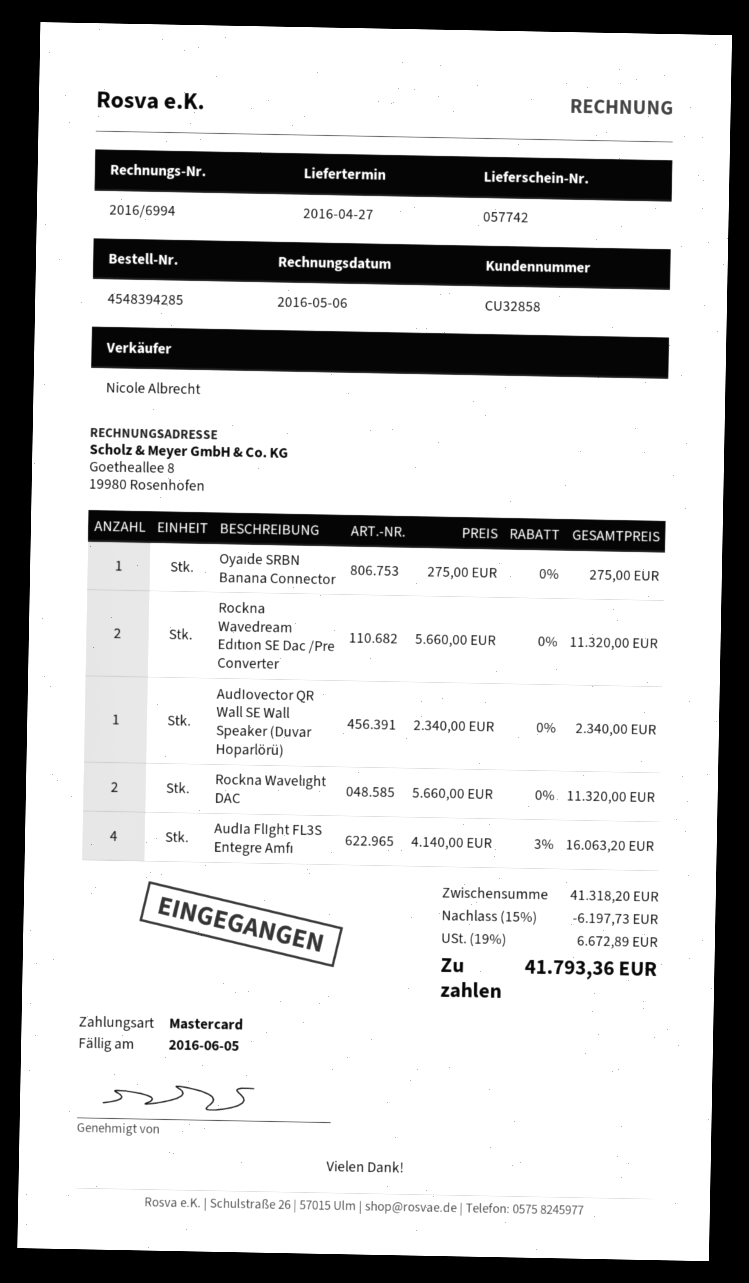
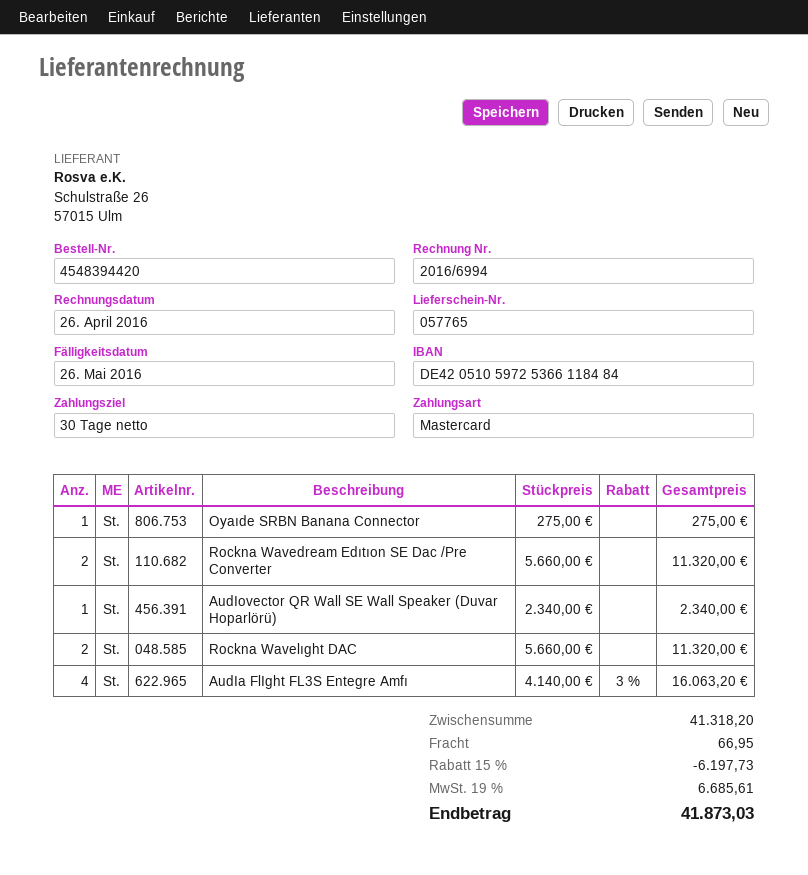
order number: 4548394285 -> 4548394420
delivery note number: 057742 -> 057765
invoice date: 2016-05-06 -> 2016-04-26
due date: 2016-06-05 -> 2016-05-26
shipping: none -> 66.95
tax: 19% = 6672.89 -> 19% = 6685.61
total: 41793.36 -> 41873.03

